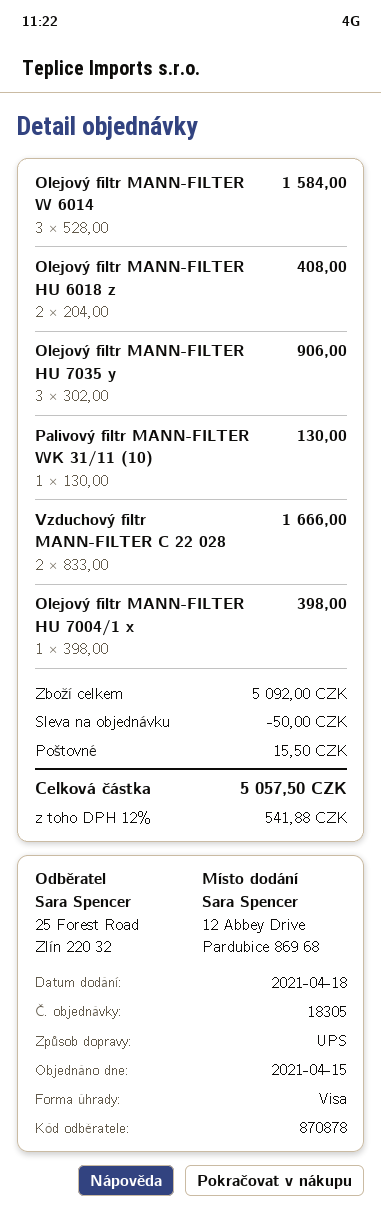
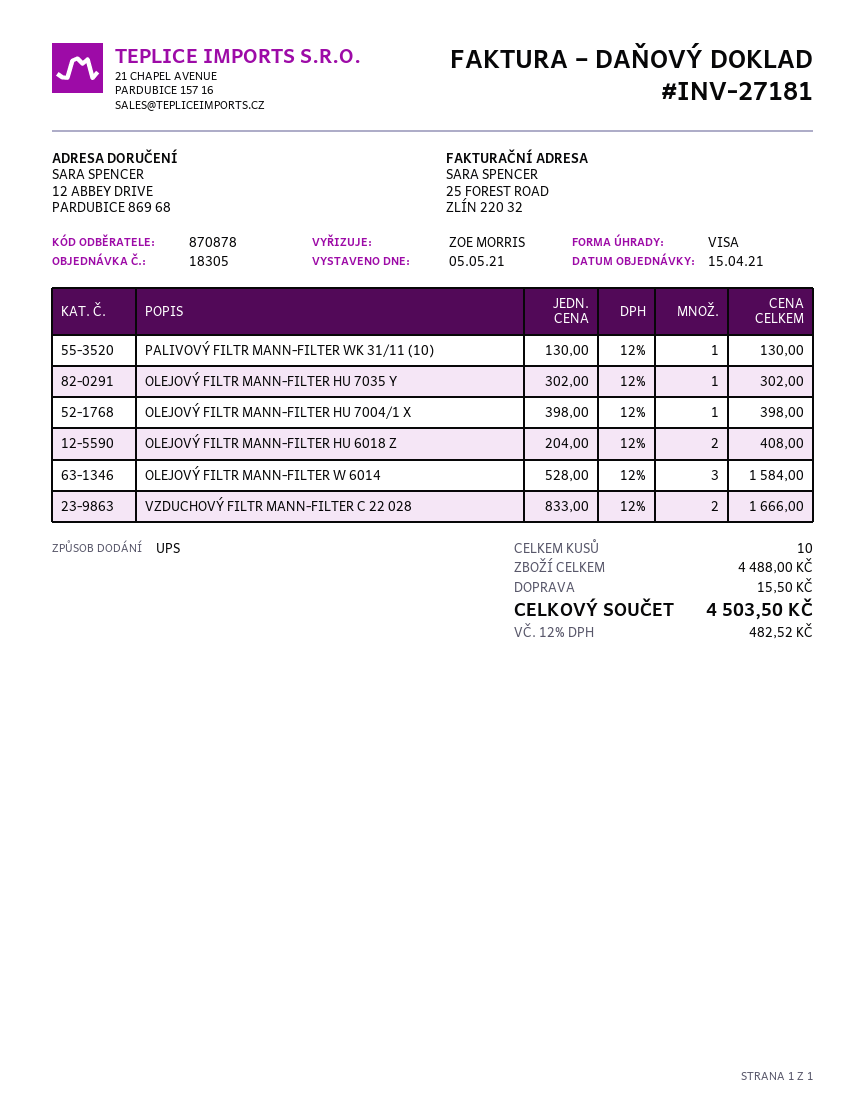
Olejový filtr MANN-FILTER HU 7035 y: 3 x 302.00 = 906.00 -> 1 x 302.00 = 302.00
subtotal: 5092.00 -> 4488.00
discount: 50.00 -> none
tax: 12% = 541.88 -> 12% = 482.52
total: 5057.50 -> 4503.50

